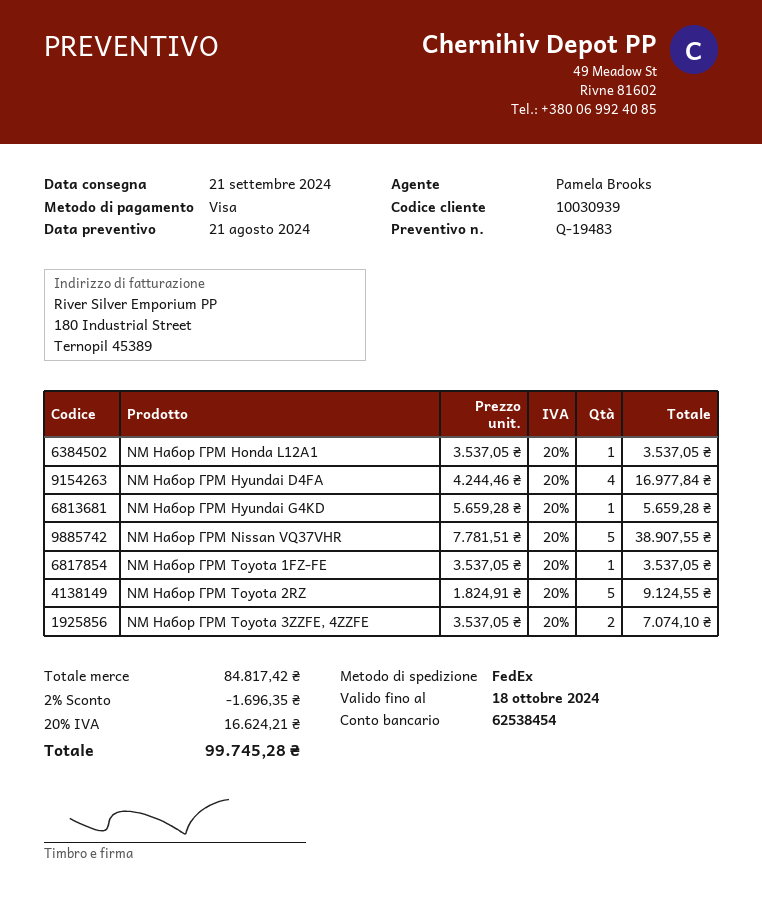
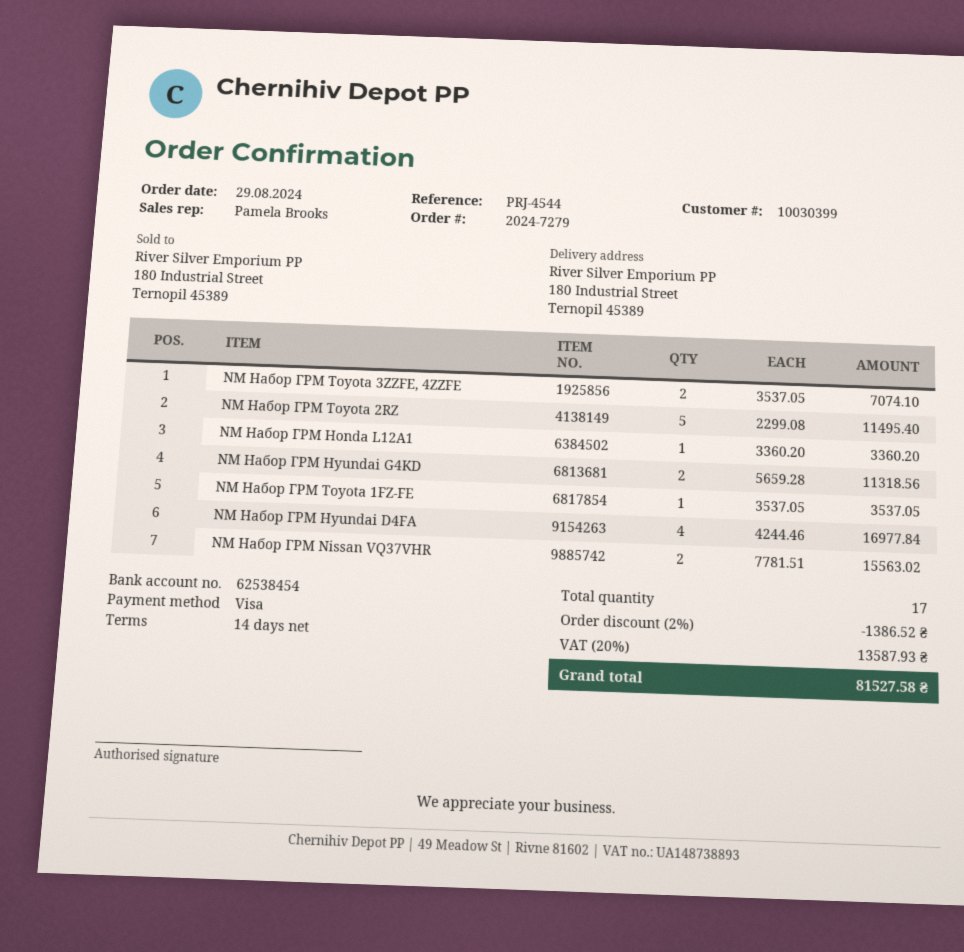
customer number: 10030939 -> 10030399
NM Набор ГРМ Honda L12A1: 1 x 3537.05 = 3537.05 -> 1 x 3360.20 = 3360.20
NM Набор ГРМ Hyundai G4KD: 1 x 5659.28 = 5659.28 -> 2 x 5659.28 = 11318.56
NM Набор ГРМ Nissan VQ37VHR: 5 x 7781.51 = 38907.55 -> 2 x 7781.51 = 15563.02
NM Набор ГРМ Toyota 2RZ: 5 x 1824.91 = 9124.55 -> 5 x 2299.08 = 11495.40
discount: 2% = 1696.35 -> 2% = 1386.52
tax: 20% = 16624.21 -> 20% = 13587.93
total: 99745.28 -> 81527.58

